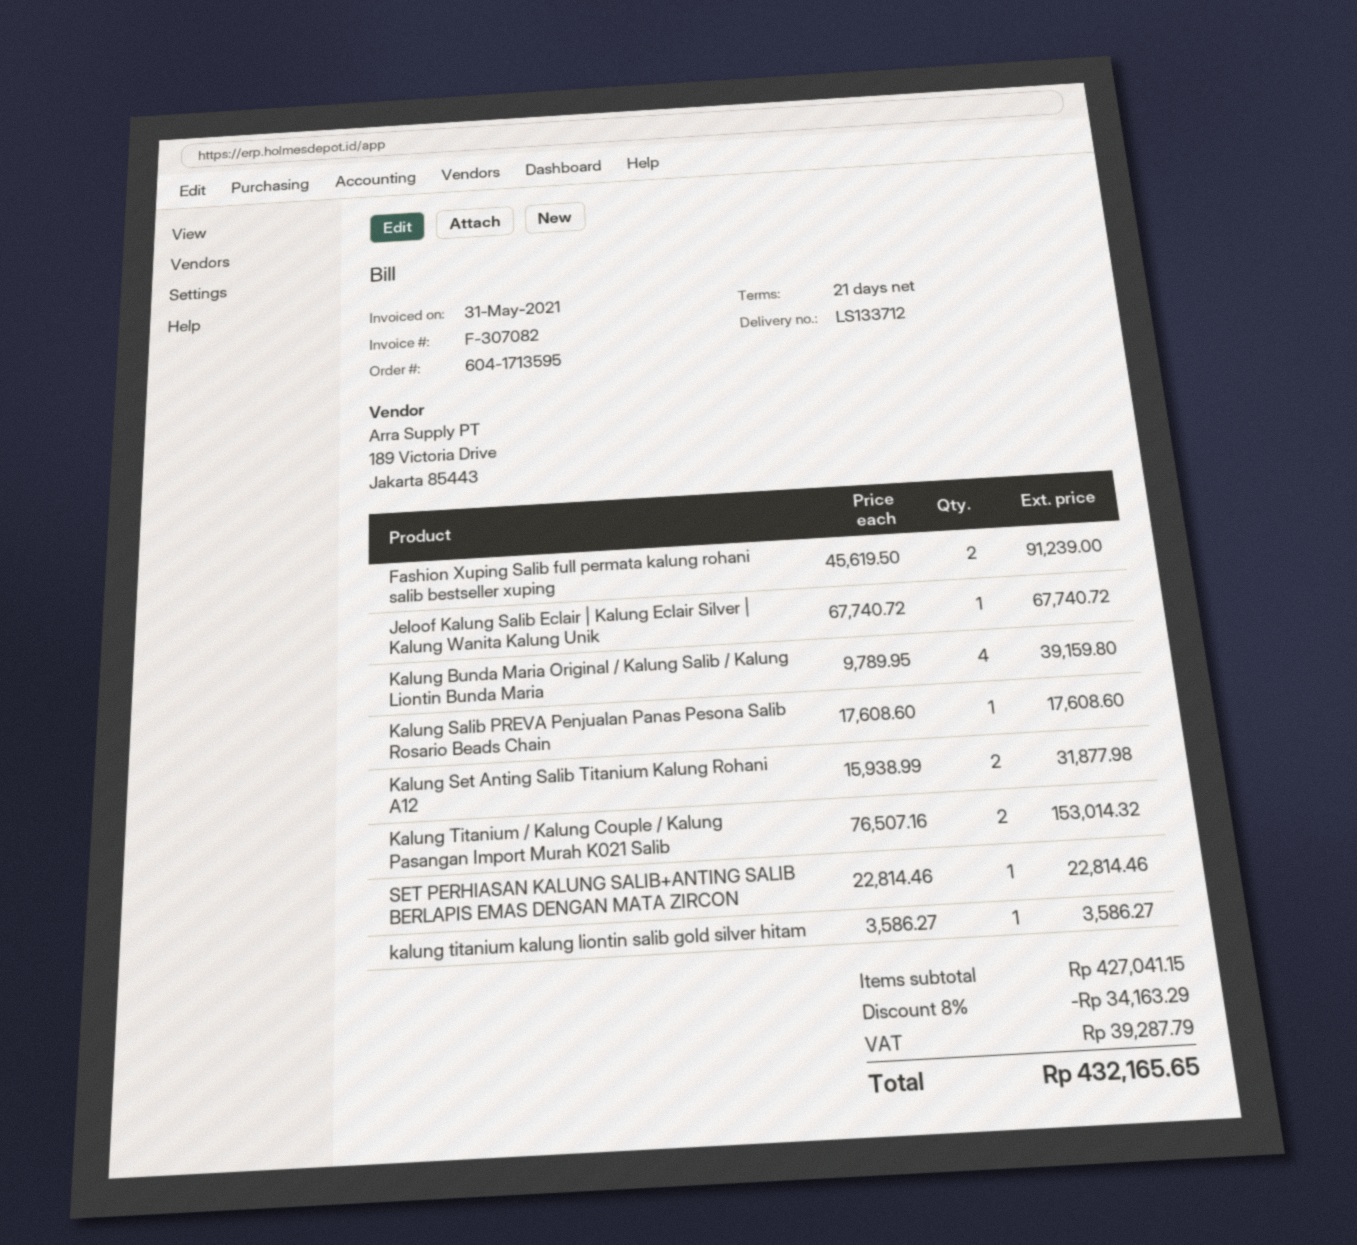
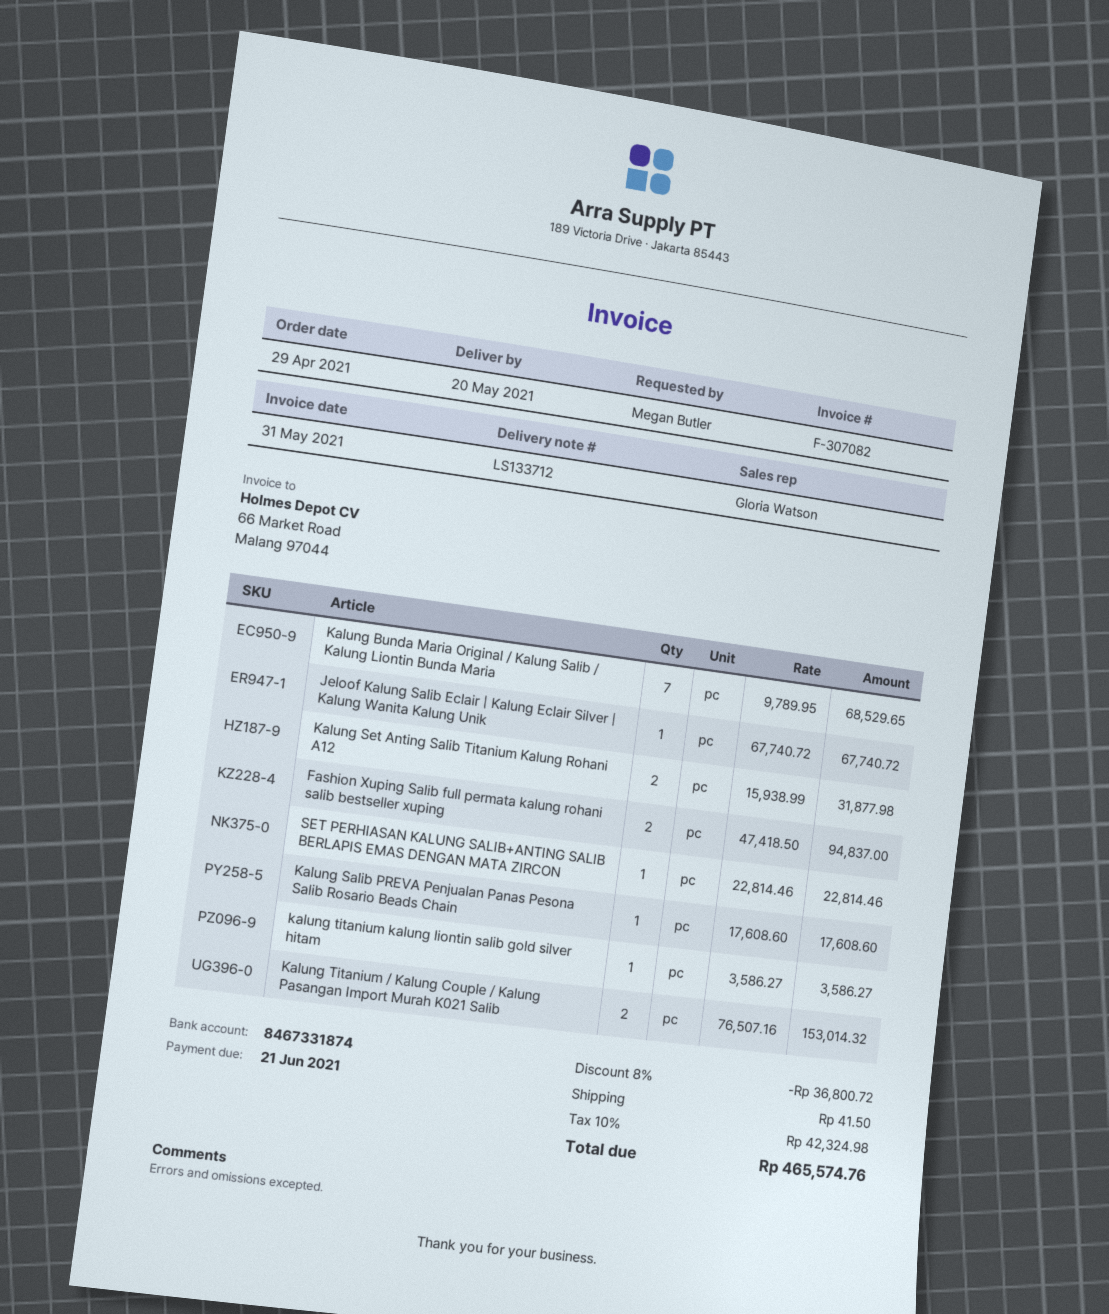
Fashion Xuping Salib full permata kalung rohani salib bestseller xuping: 2 x 45619.50 = 91239.00 -> 2 x 47418.50 = 94837.00
Kalung Bunda Maria Original / Kalung Salib / Kalung Liontin Bunda Maria: 4 x 9789.95 = 39159.80 -> 7 x 9789.95 = 68529.65
discount: 8% = 34163.29 -> 8% = 36800.72
shipping: none -> 41.50
tax: 39287.79 -> 42324.98
total: 432165.65 -> 465574.76

